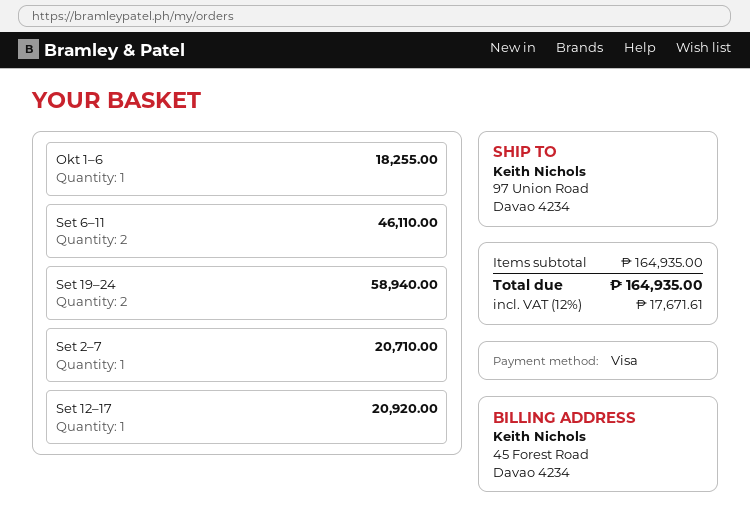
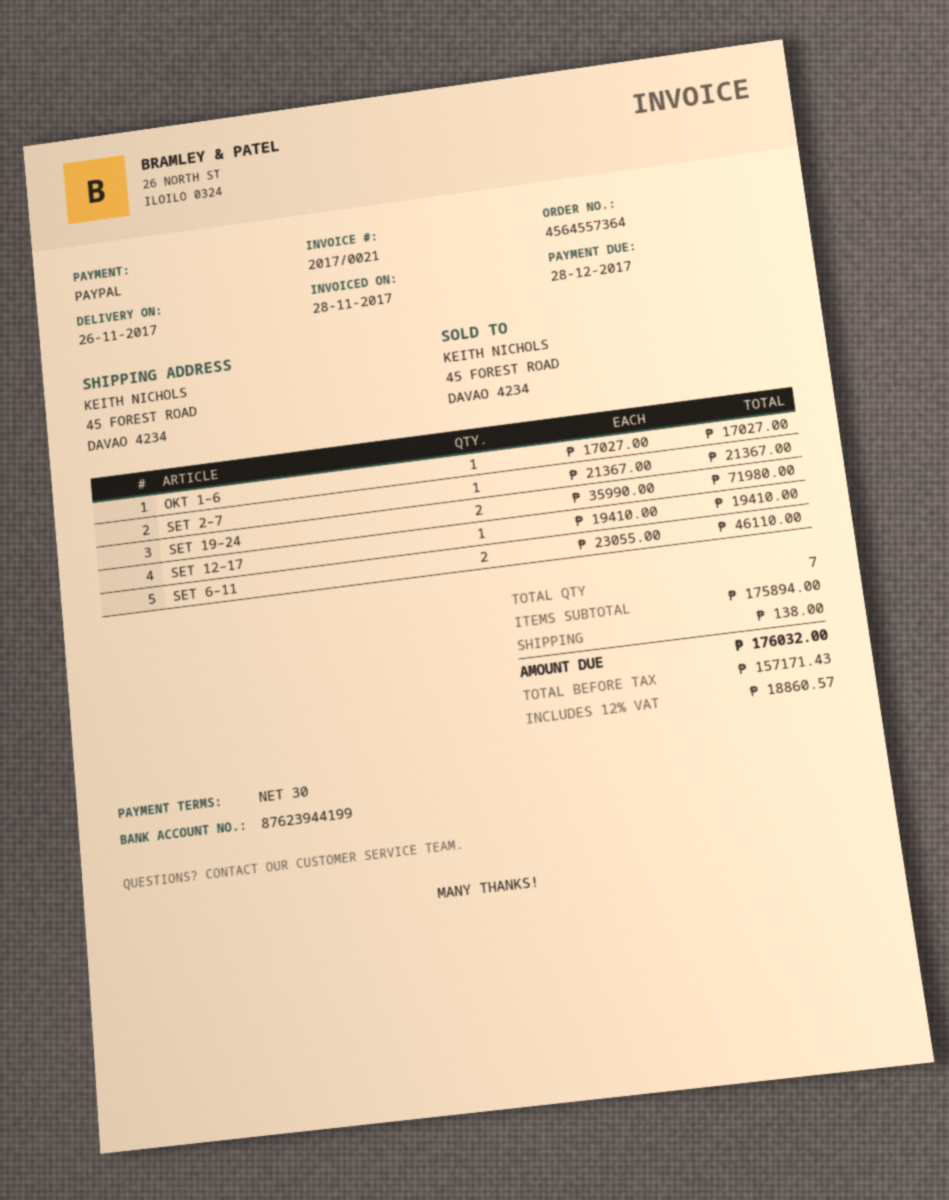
payment method: Visa -> PayPal
ship to: 97 Union Road, Davao 4234 -> 45 FOREST ROAD, DAVAO 4234
Okt 1–6: 1 for 18255.00 -> 1 for 17027.00
Set 19–24: 2 for 58940.00 -> 2 for 71980.00
Set 2–7: 1 for 20710.00 -> 1 for 21367.00
Set 12–17: 1 for 20920.00 -> 1 for 19410.00
subtotal: 164935.00 -> 175894.00
shipping: none -> 138.00
tax: 12% = 17671.61 -> 12% = 18860.57
total: 164935.00 -> 176032.00

